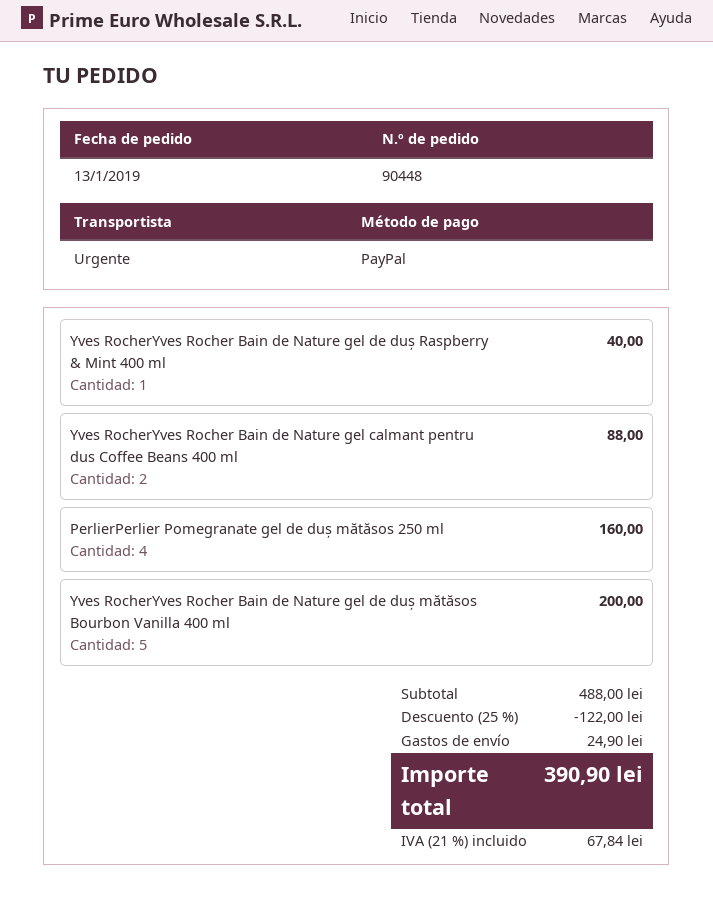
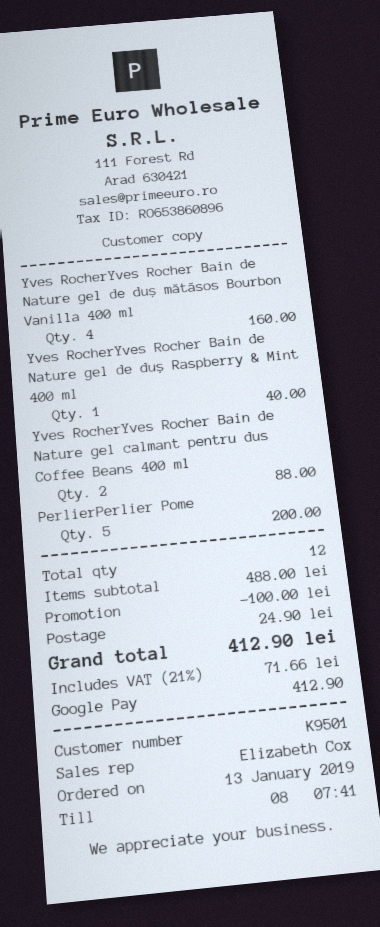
payment method: PayPal -> Google Pay
PerlierPerlier Pomegranate gel de duș mătăsos 250 ml: 4 for 160.00 -> 5 for 200.00
Yves RocherYves Rocher Bain de Nature gel de duș mătăsos Bourbon Vanilla 400 ml: 5 for 200.00 -> 4 for 160.00
discount: 122.00 -> 100.00
tax: 21% = 67.84 -> 21% = 71.66
total: 390.90 -> 412.90

